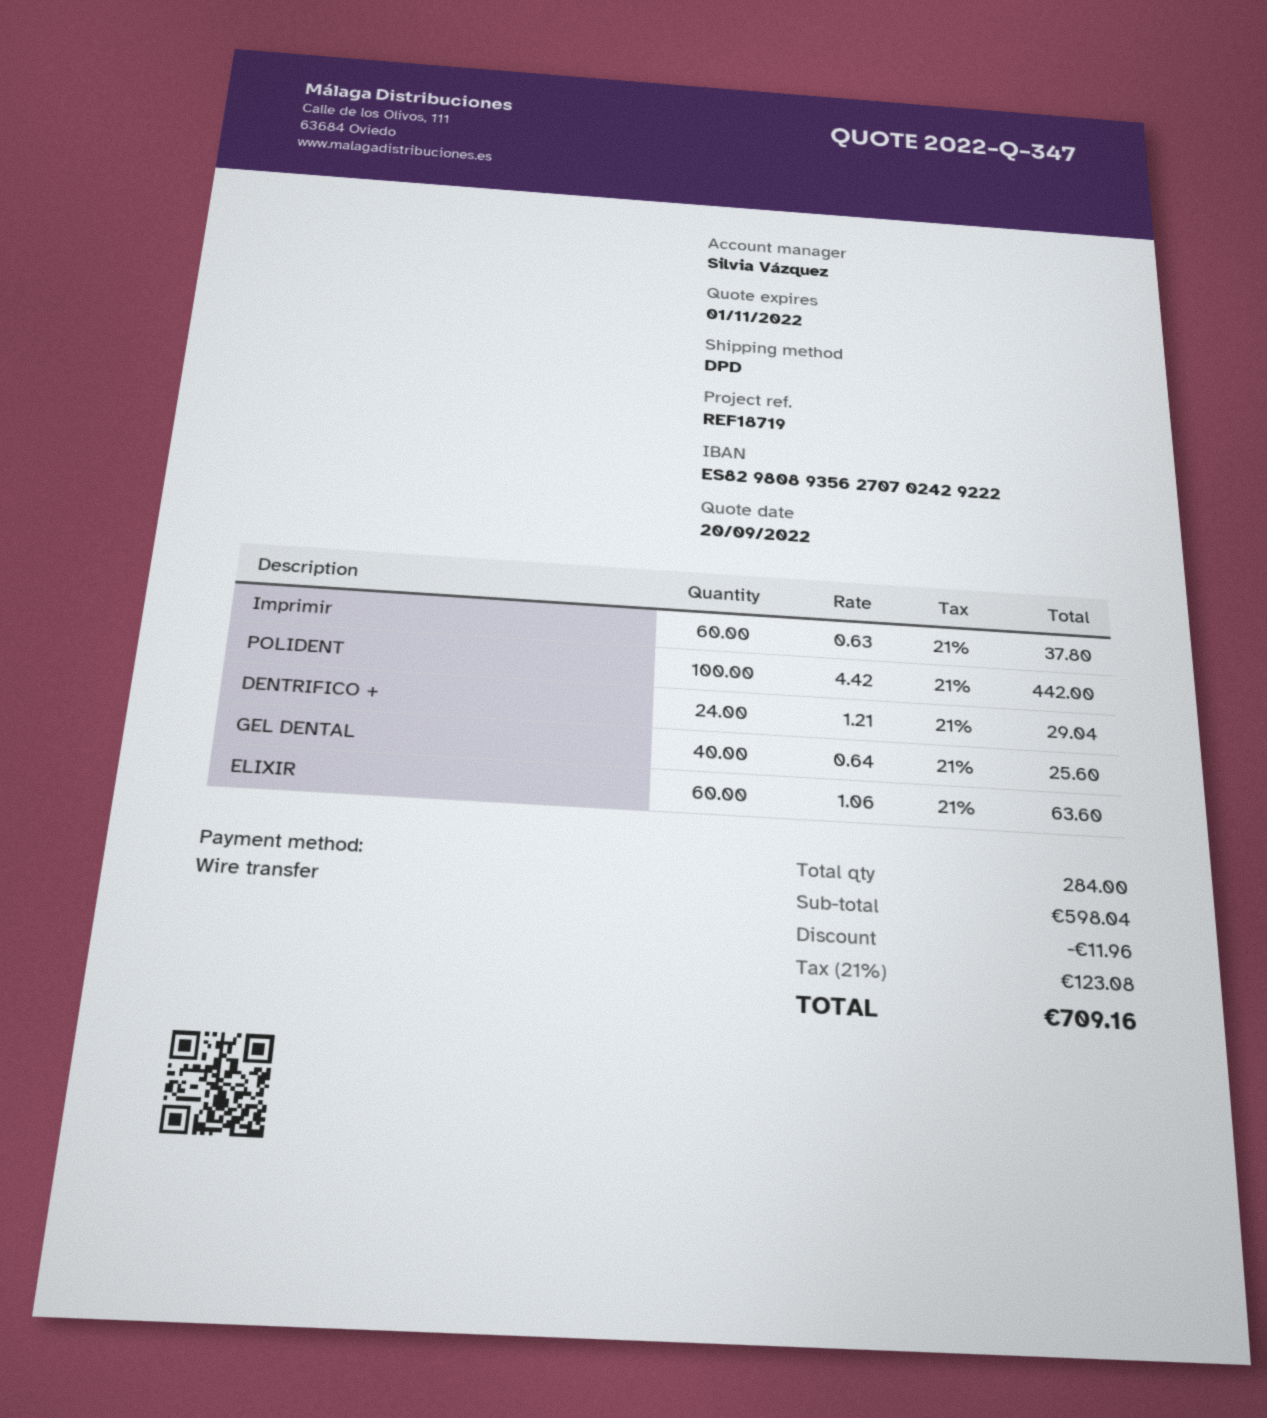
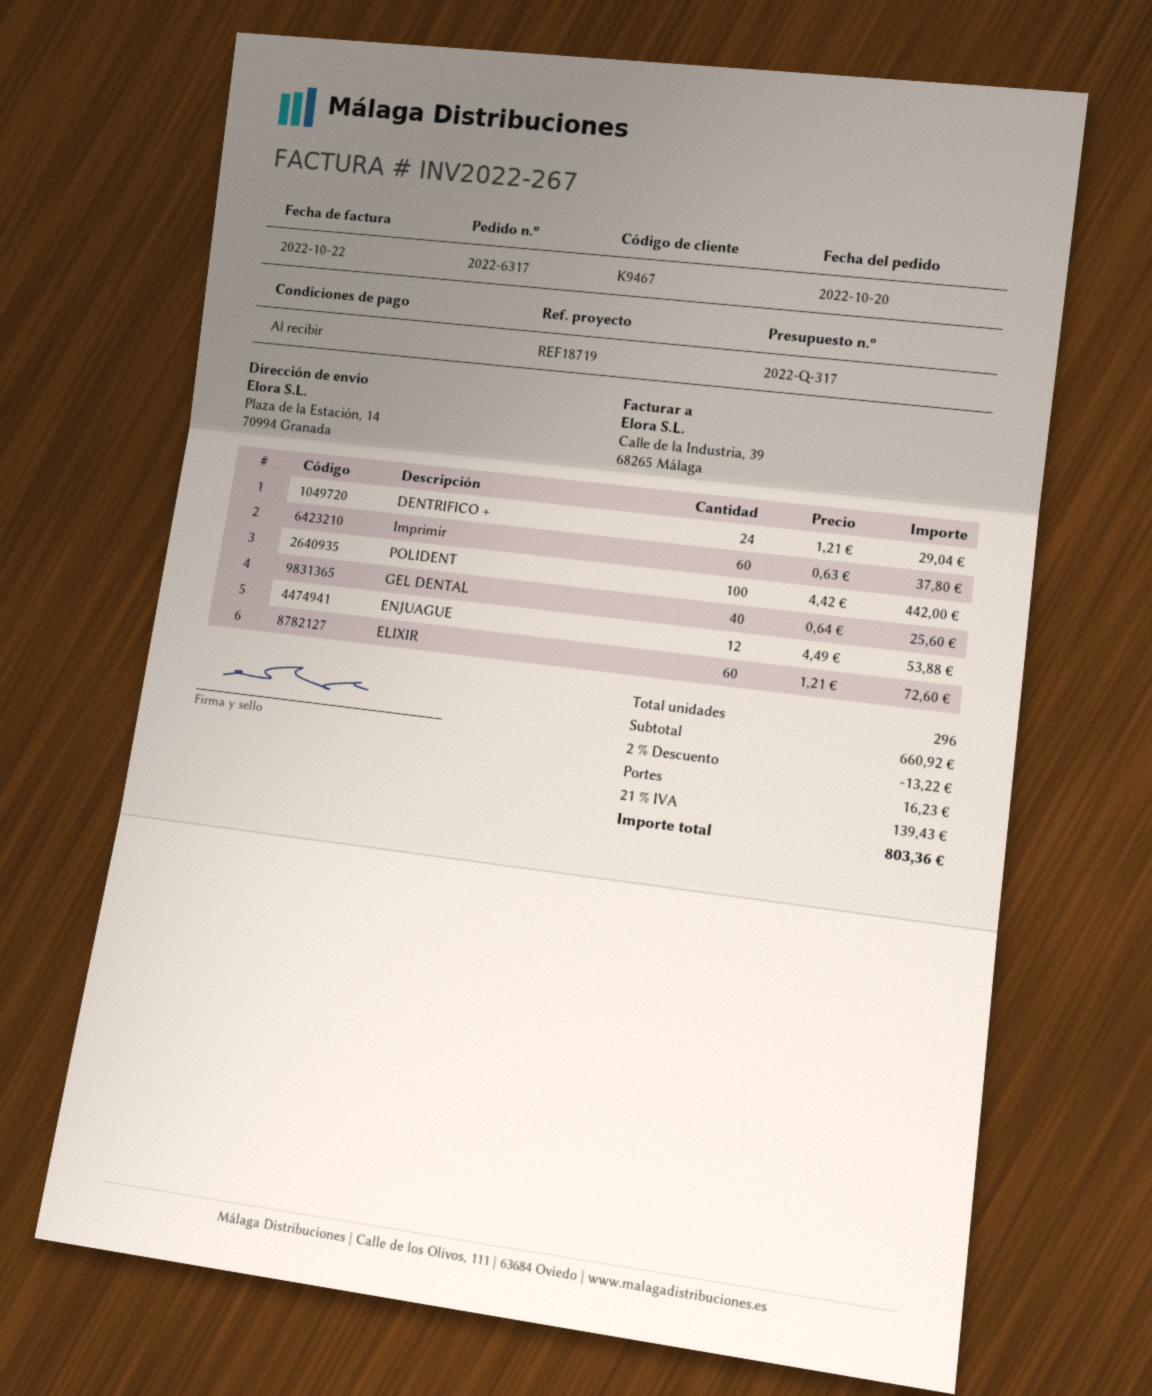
quote number: 2022-Q-347 -> 2022-Q-317
ELIXIR: 60 x 1.06 = 63.60 -> 60 x 1.21 = 72.60
ENJUAGUE: none -> 12 x 4.49 = 53.88
total quantity: 284 -> 296
subtotal: 598.04 -> 660.92
discount: 11.96 -> 13.22
shipping: none -> 16.23
tax: 21% = 123.08 -> 21% = 139.43
total: 709.16 -> 803.36

